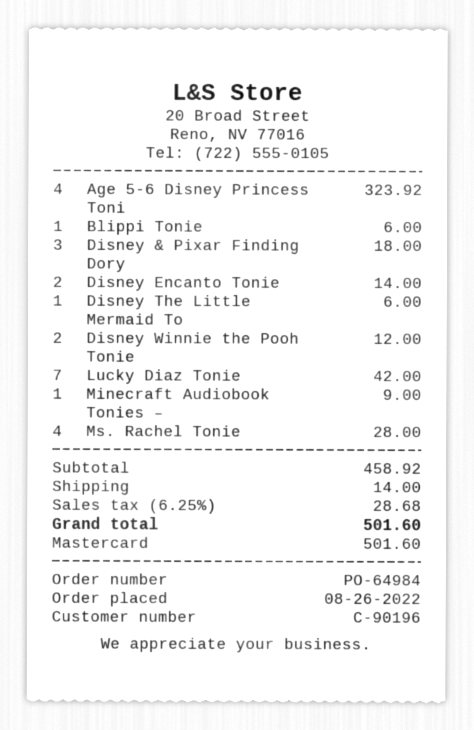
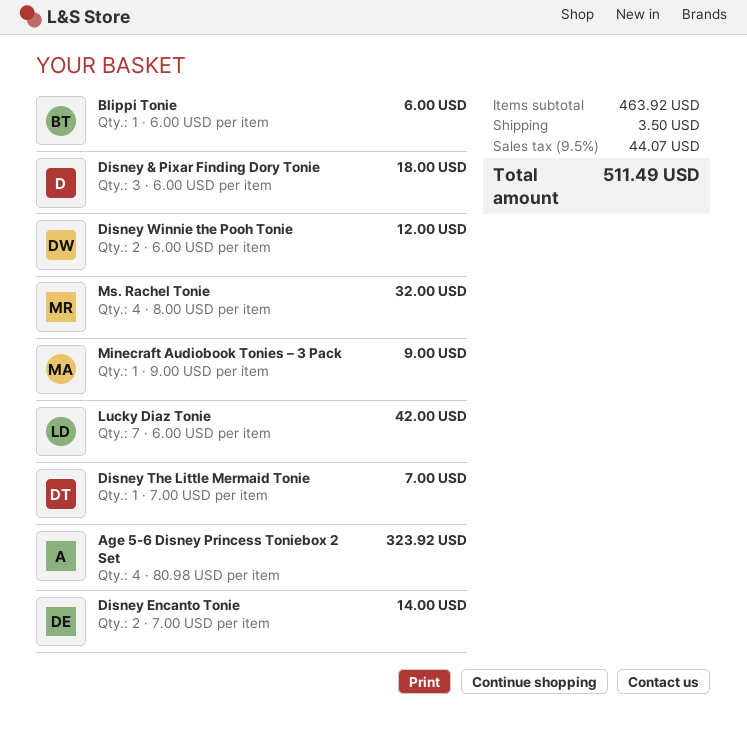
Disney The Little Mermaid To: 1 for 6.00 -> 1 for 7.00
Ms. Rachel Tonie: 4 for 28.00 -> 4 for 32.00
subtotal: 458.92 -> 463.92
shipping: 14.00 -> 3.50
tax: 6.25% = 28.68 -> 9.5% = 44.07
total: 501.60 -> 511.49

